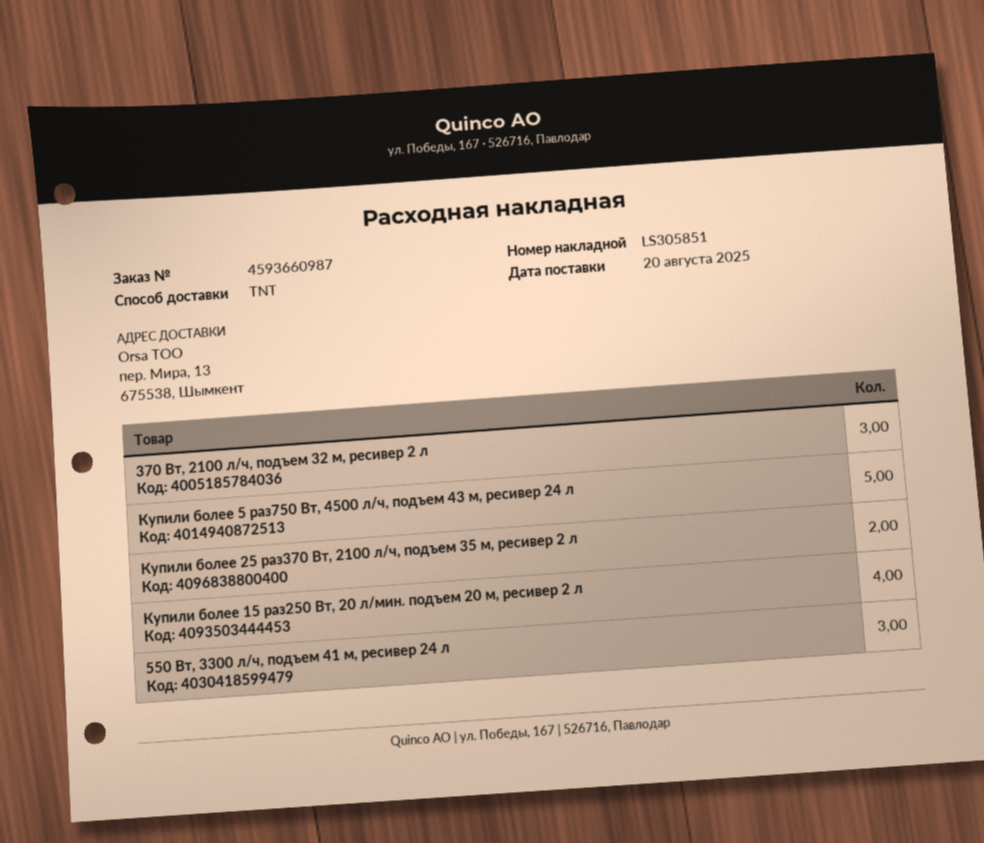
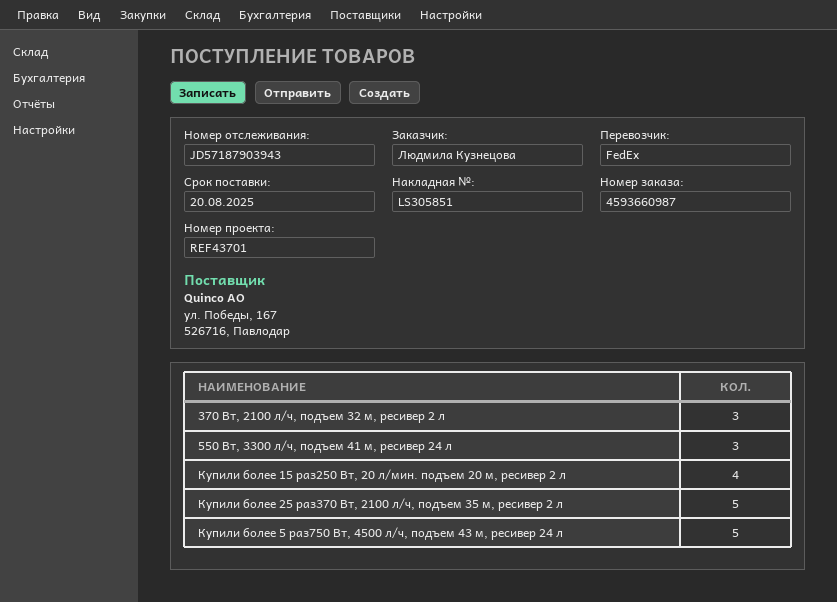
shipping method: TNT -> FedEx
Купили более 25 раз370 Вт, 2100 л/ч, подъем 35 м, ресивер 2 л: 2 -> 5

